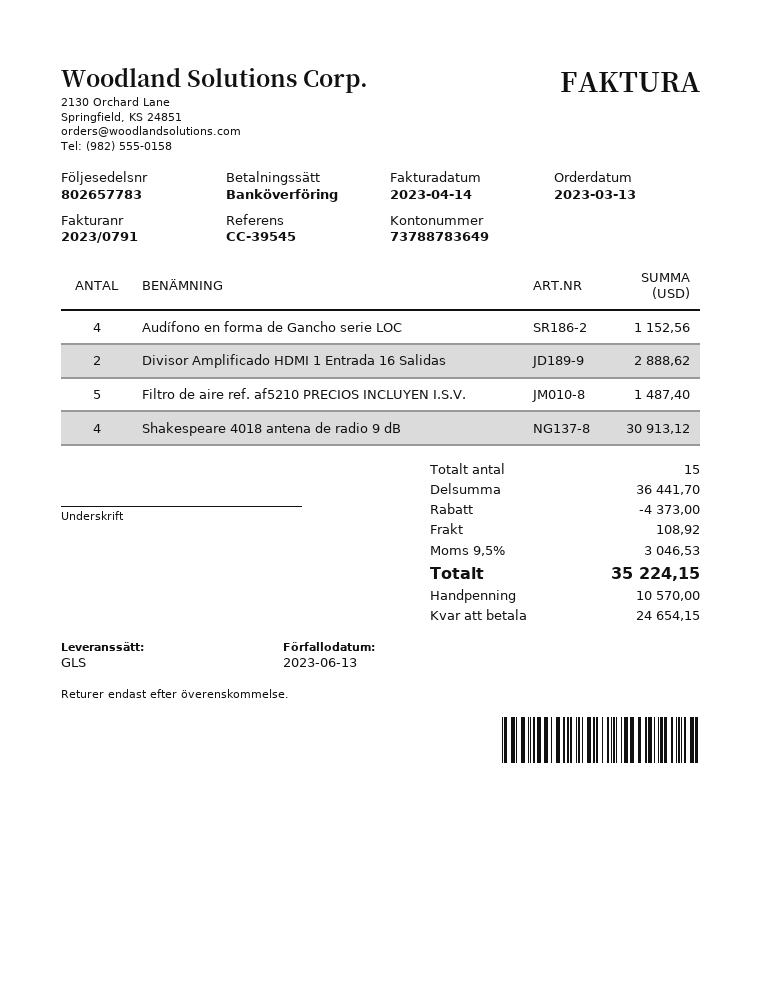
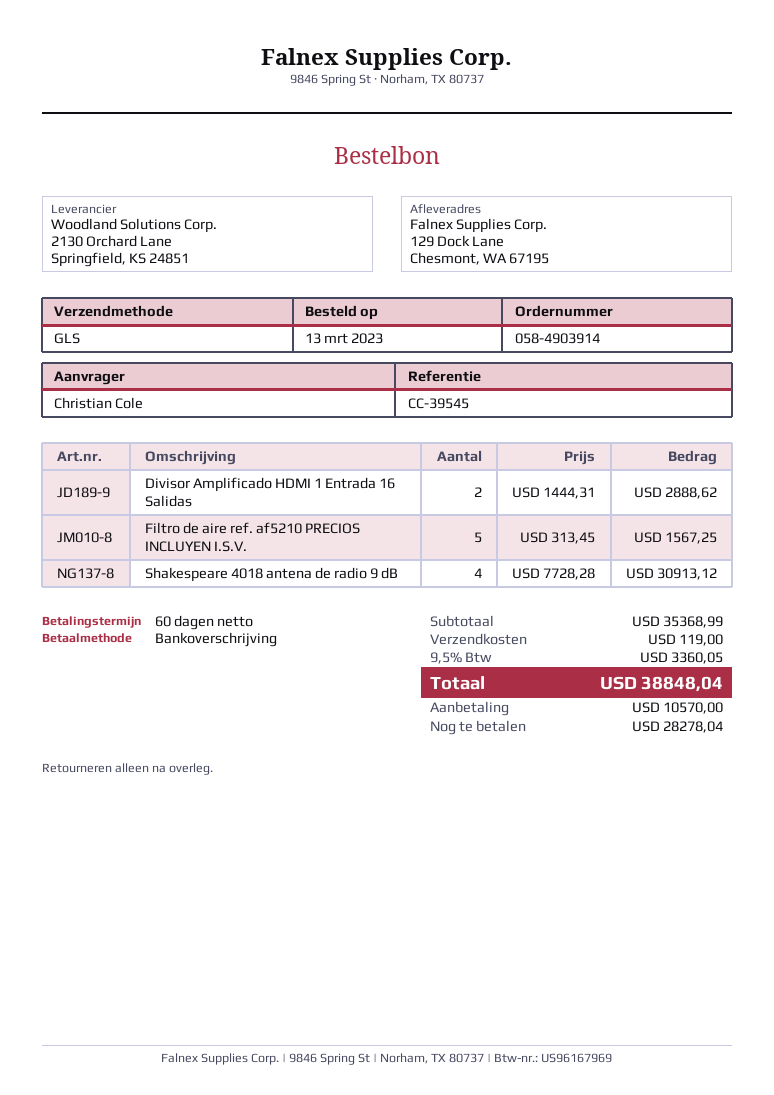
Audífono en forma de Gancho serie LOC: 4 for 1152.56 -> none
Filtro de aire ref. af5210 PRECIOS INCLUYEN I.S.V.: 5 for 1487.40 -> 5 for 1567.25
subtotal: 36441.70 -> 35368.99
discount: 4373.00 -> none
shipping: 108.92 -> 119.00
tax: 9.5% = 3046.53 -> 9.5% = 3360.05
total: 35224.15 -> 38848.04
balance: 24654.15 -> 28278.04

